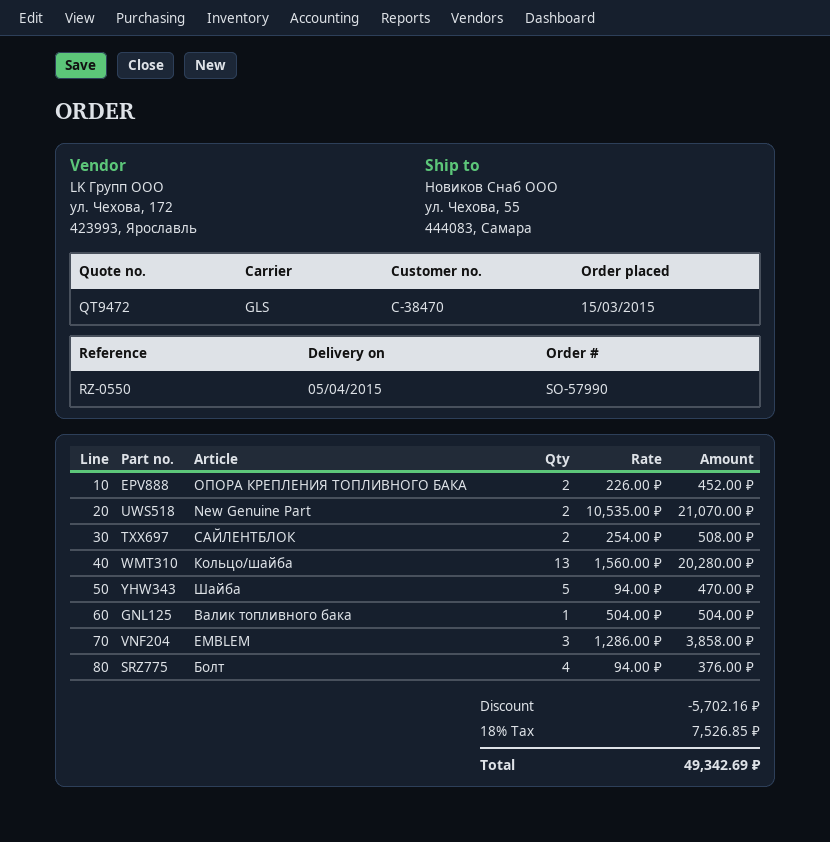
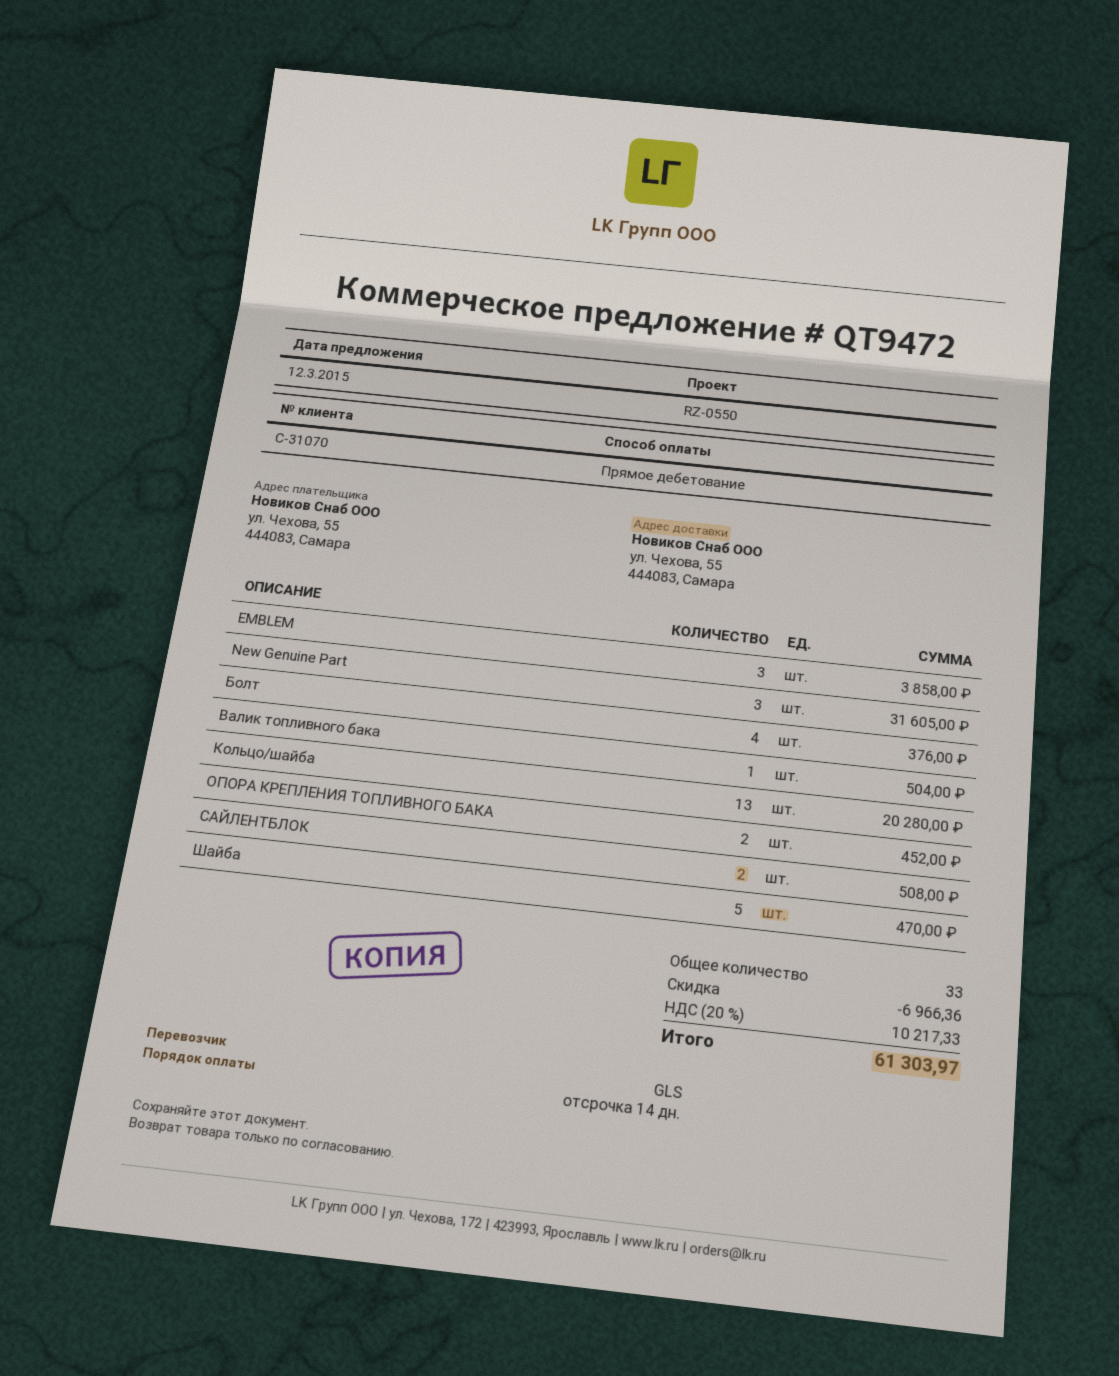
customer number: C-38470 -> C-31070
New Genuine Part: 2 for 21070.00 -> 3 for 31605.00
discount: 5702.16 -> 6966.36
tax: 18% = 7526.85 -> 20% = 10217.33
total: 49342.69 -> 61303.97

